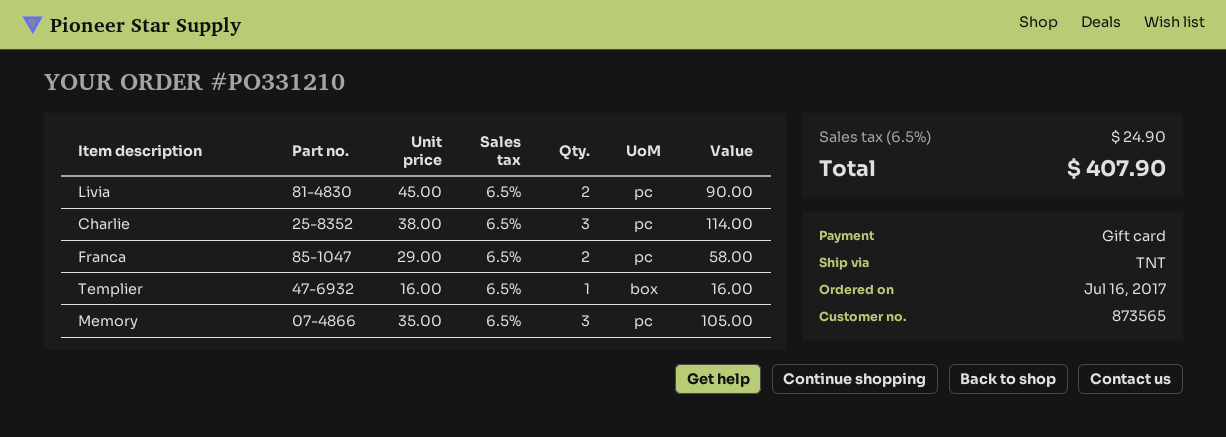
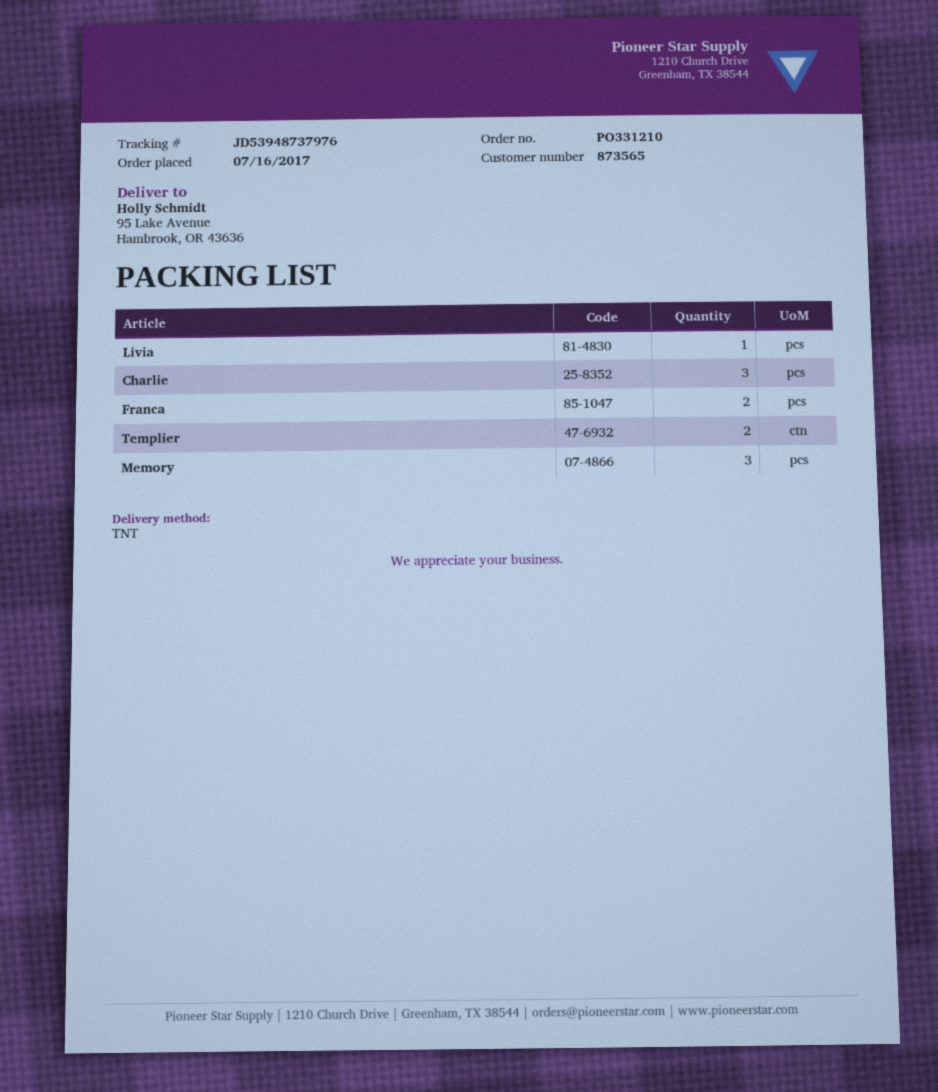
Livia: 2 -> 1
Templier: 1 -> 2

